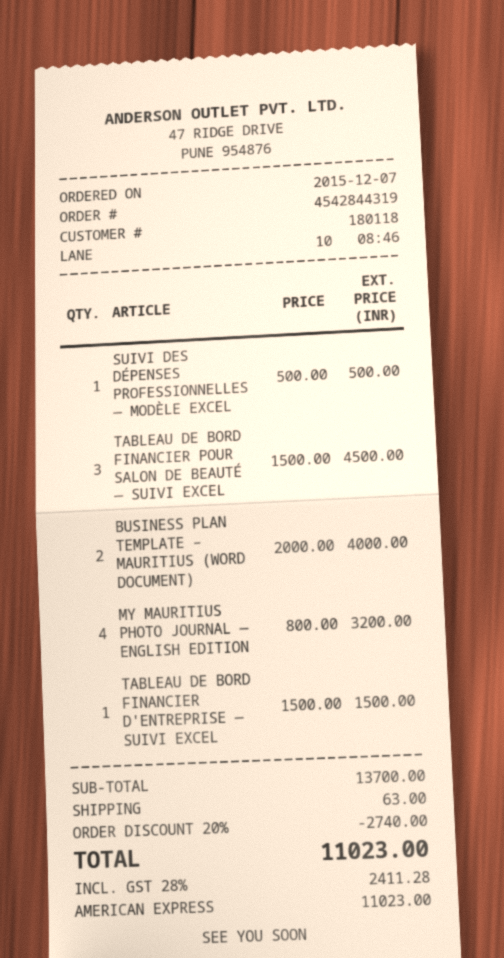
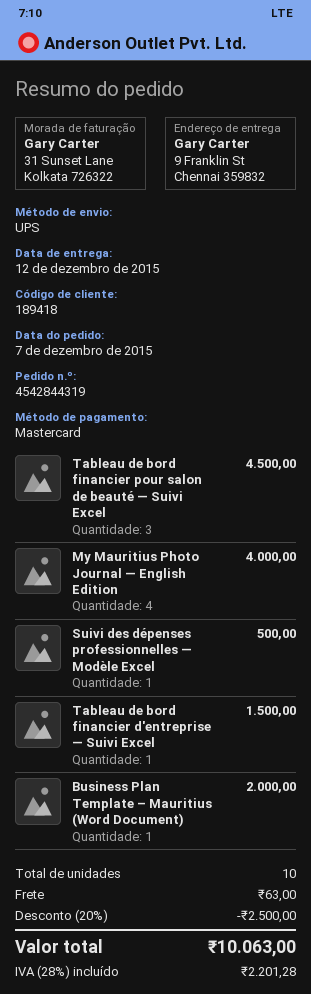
customer number: 180118 -> 189418
payment method: American Express -> Mastercard
BUSINESS PLAN TEMPLATE – MAURITIUS (WORD DOCUMENT): 2 for 4000.00 -> 1 for 2000.00
MY MAURITIUS PHOTO JOURNAL — ENGLISH EDITION: 4 for 3200.00 -> 4 for 4000.00
discount: 20% = 2740.00 -> 20% = 2500.00
tax: 28% = 2411.28 -> 28% = 2201.28
total: 11023.00 -> 10063.00

